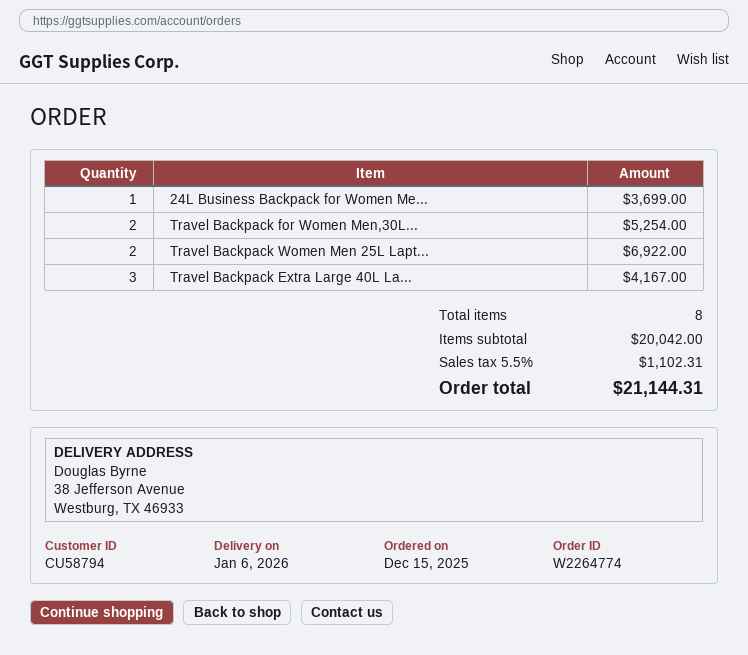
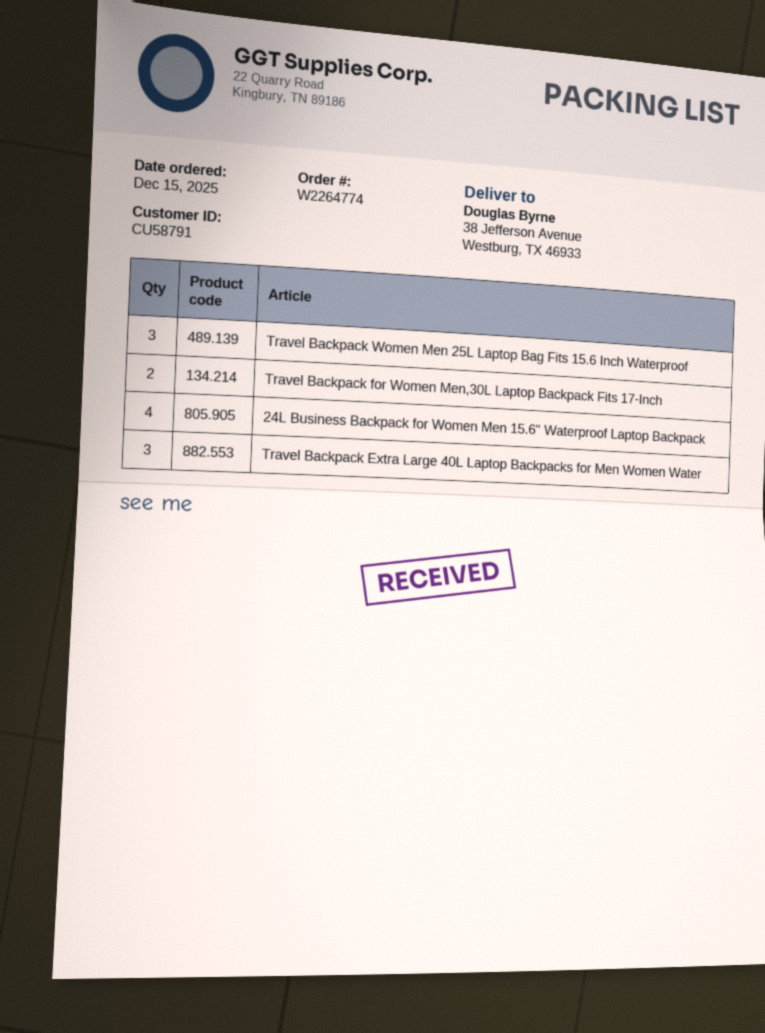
customer number: CU58794 -> CU58791
24L Business Backpack for Women Me...: 1 -> 4
Travel Backpack Women Men 25L Lapt...: 2 -> 3

